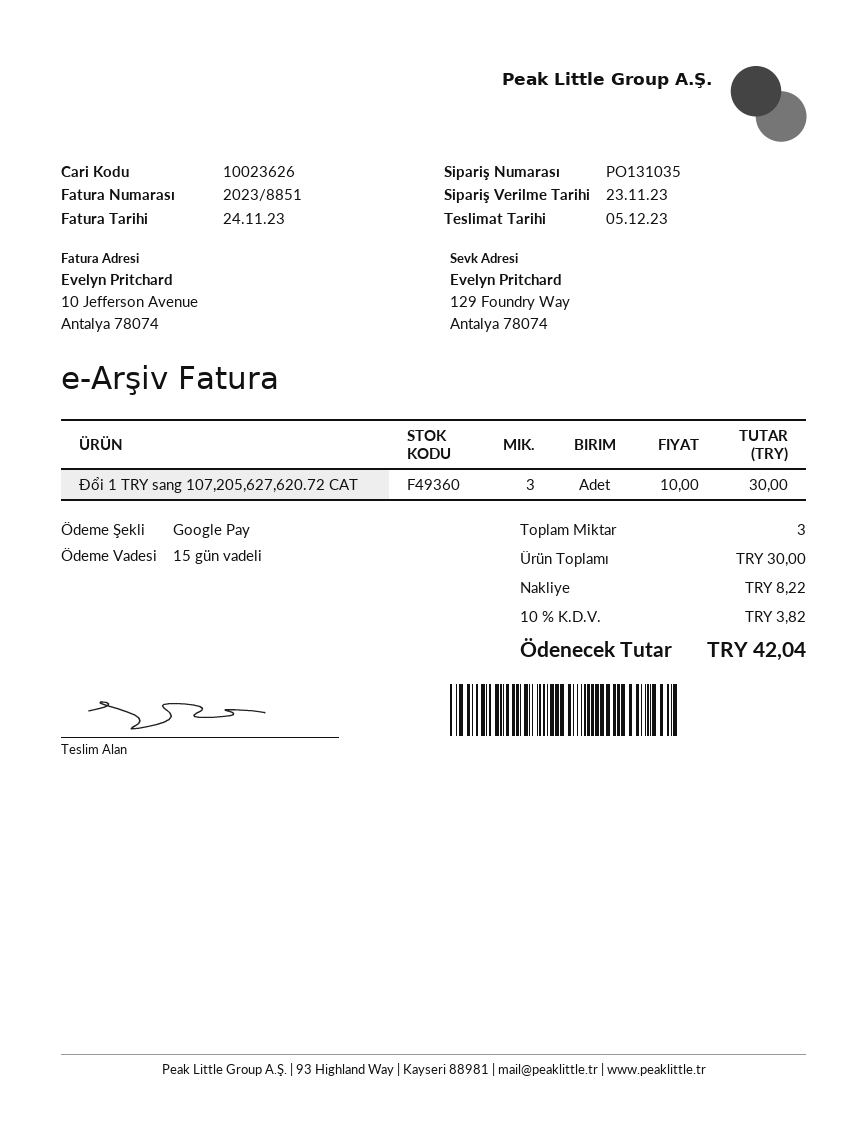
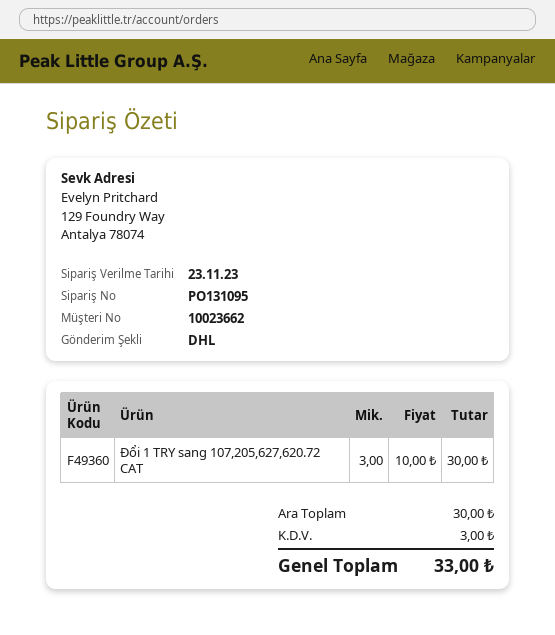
order number: PO131035 -> PO131095
customer number: 10023626 -> 10023662
shipping: 8.22 -> none
tax: 3.82 -> 3.00
total: 42.04 -> 33.00

